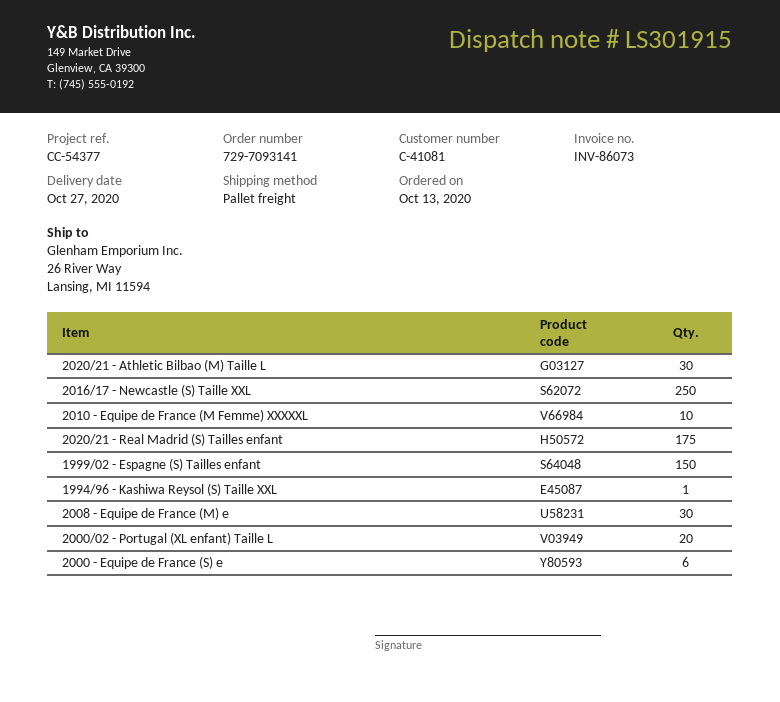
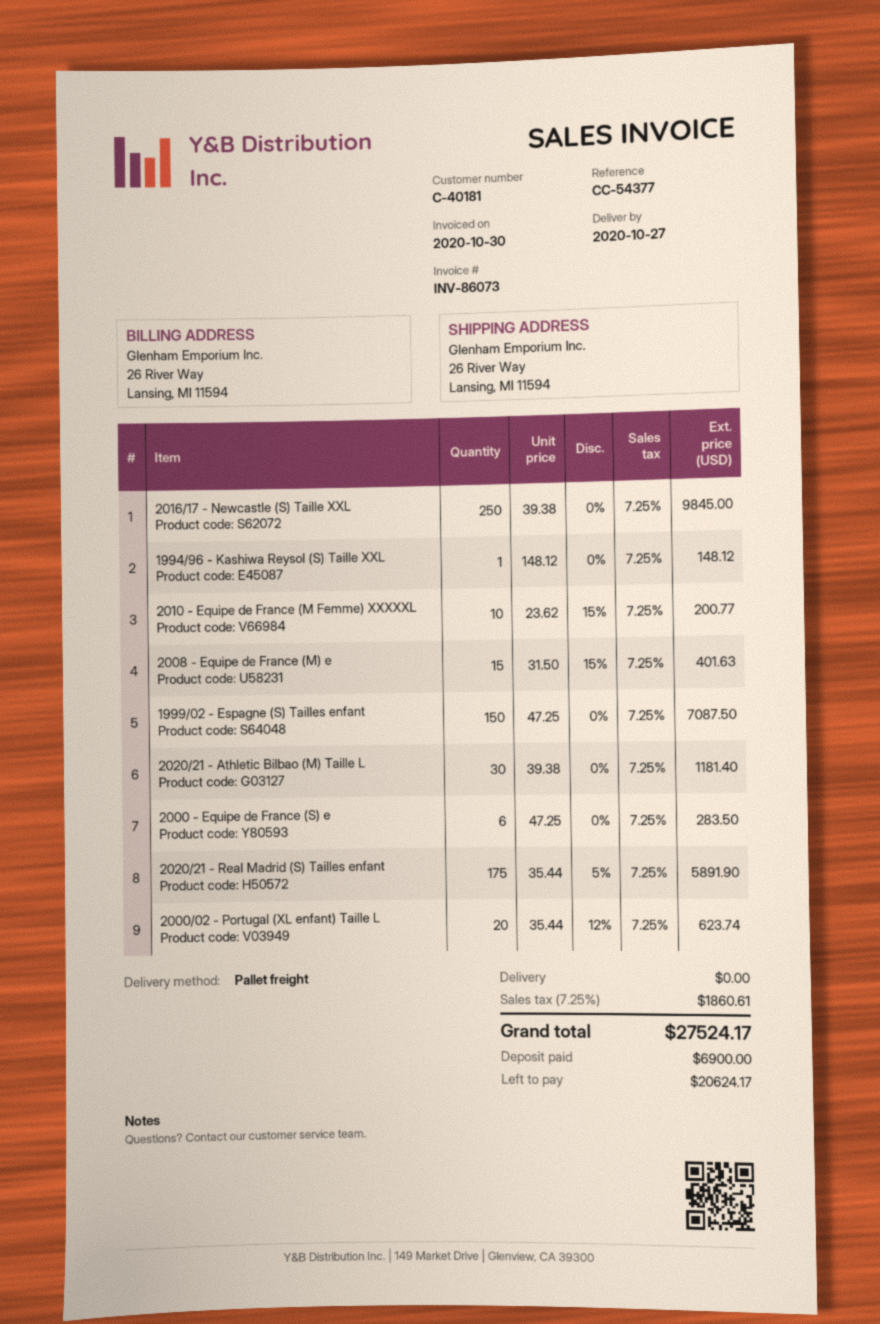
customer number: C-41081 -> C-40181
2008 - Equipe de France (M) e: 30 -> 15

